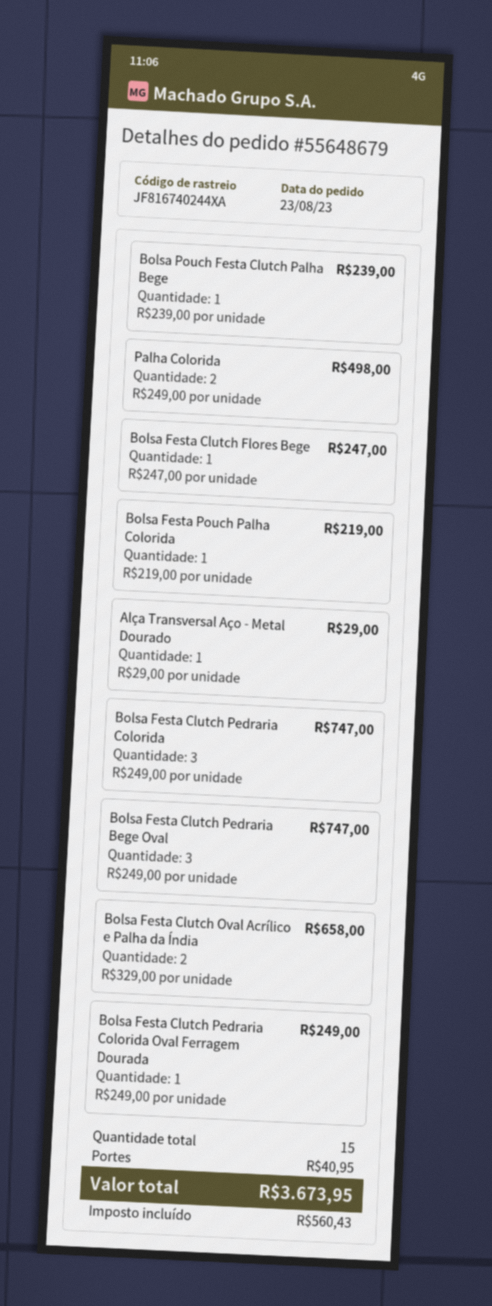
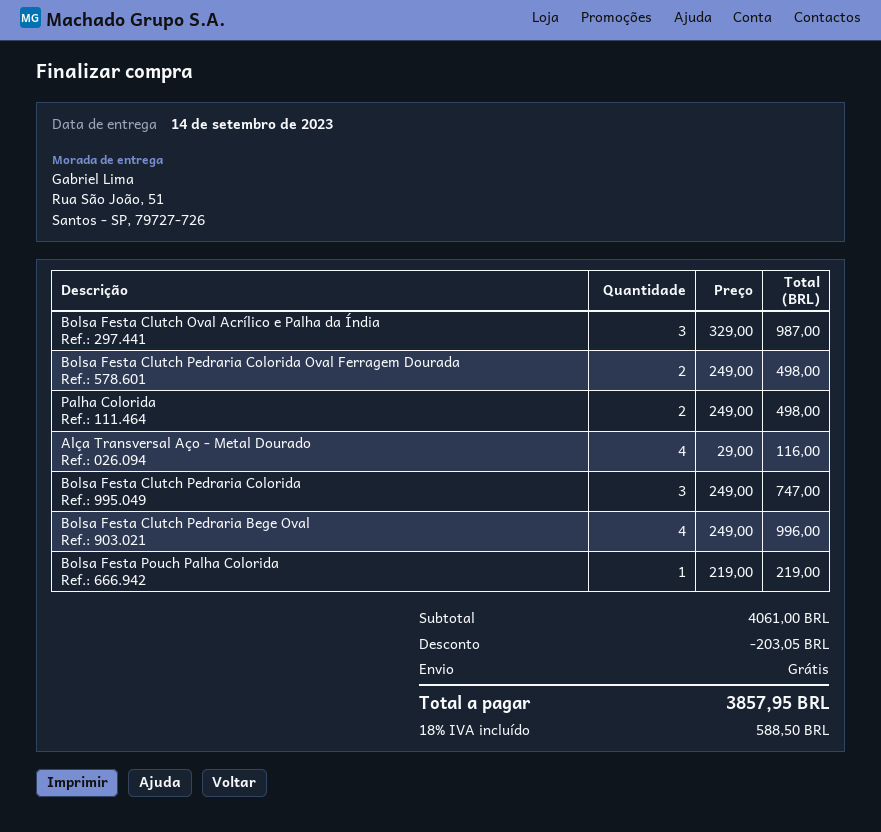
Bolsa Pouch Festa Clutch Palha Bege: 1 x 239.00 = 239.00 -> none
Bolsa Festa Clutch Flores Bege: 1 x 247.00 = 247.00 -> none
Alça Transversal Aço - Metal Dourado: 1 x 29.00 = 29.00 -> 4 x 29.00 = 116.00
Bolsa Festa Clutch Pedraria Bege Oval: 3 x 249.00 = 747.00 -> 4 x 249.00 = 996.00
Bolsa Festa Clutch Oval Acrílico e Palha da Índia: 2 x 329.00 = 658.00 -> 3 x 329.00 = 987.00
Bolsa Festa Clutch Pedraria Colorida Oval Ferragem Dourada: 1 x 249.00 = 249.00 -> 2 x 249.00 = 498.00
discount: none -> 203.05
shipping: 40.95 -> 0.00
tax: 560.43 -> 588.50
total: 3673.95 -> 3857.95

